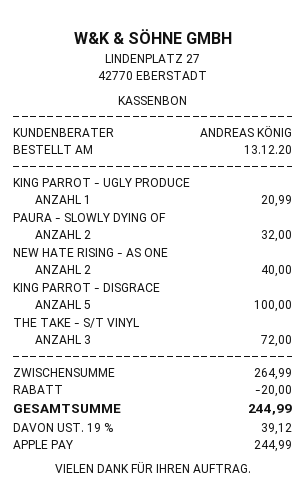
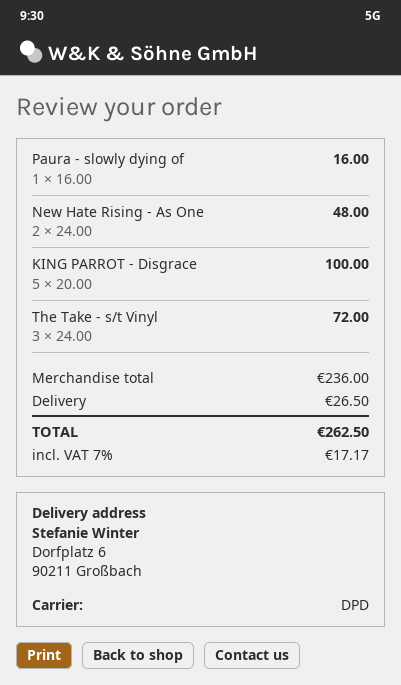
KING PARROT - UGLY PRODUCE: 1 for 20.99 -> none
PAURA - SLOWLY DYING OF: 2 for 32.00 -> 1 for 16.00
NEW HATE RISING - AS ONE: 2 for 40.00 -> 2 for 48.00
subtotal: 264.99 -> 236.00
discount: 20.00 -> none
shipping: none -> 26.50
tax: 19% = 39.12 -> 7% = 17.17
total: 244.99 -> 262.50

